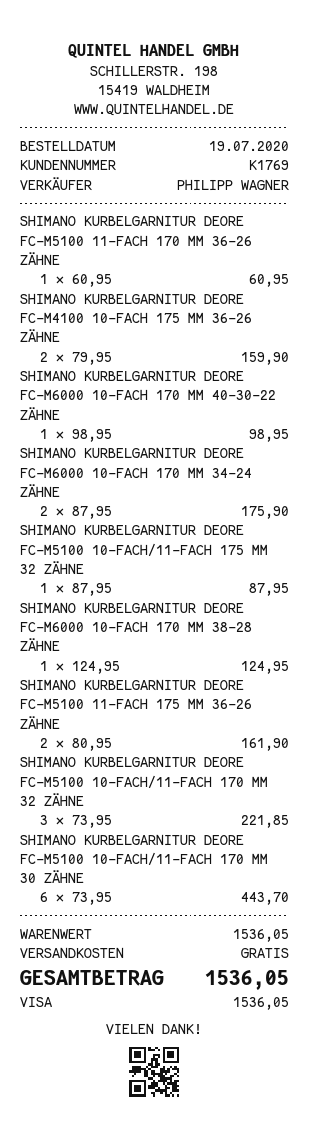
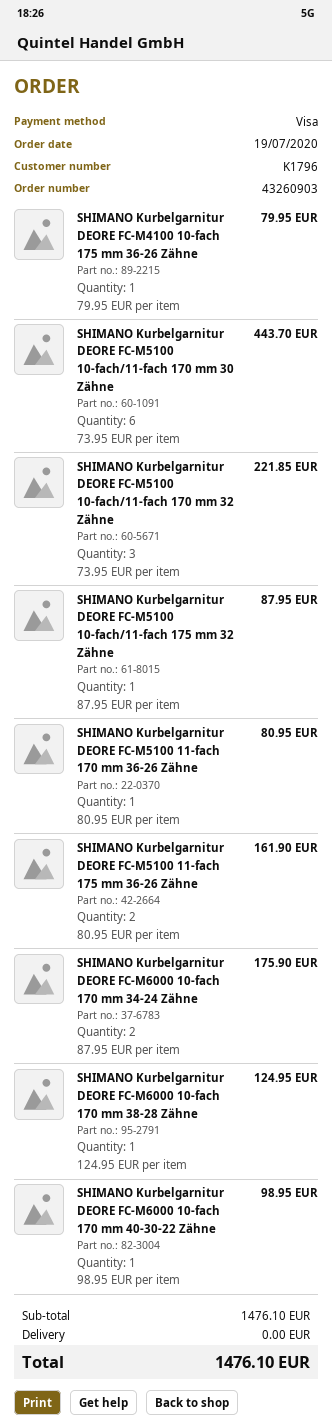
customer number: K1769 -> K1796
SHIMANO KURBELGARNITUR DEORE FC-M5100 11-FACH 170 MM 36-26 ZÄHNE: 1 x 60.95 = 60.95 -> 1 x 80.95 = 80.95
SHIMANO KURBELGARNITUR DEORE FC-M4100 10-FACH 175 MM 36-26 ZÄHNE: 2 x 79.95 = 159.90 -> 1 x 79.95 = 79.95
subtotal: 1536.05 -> 1476.10
total: 1536.05 -> 1476.10

